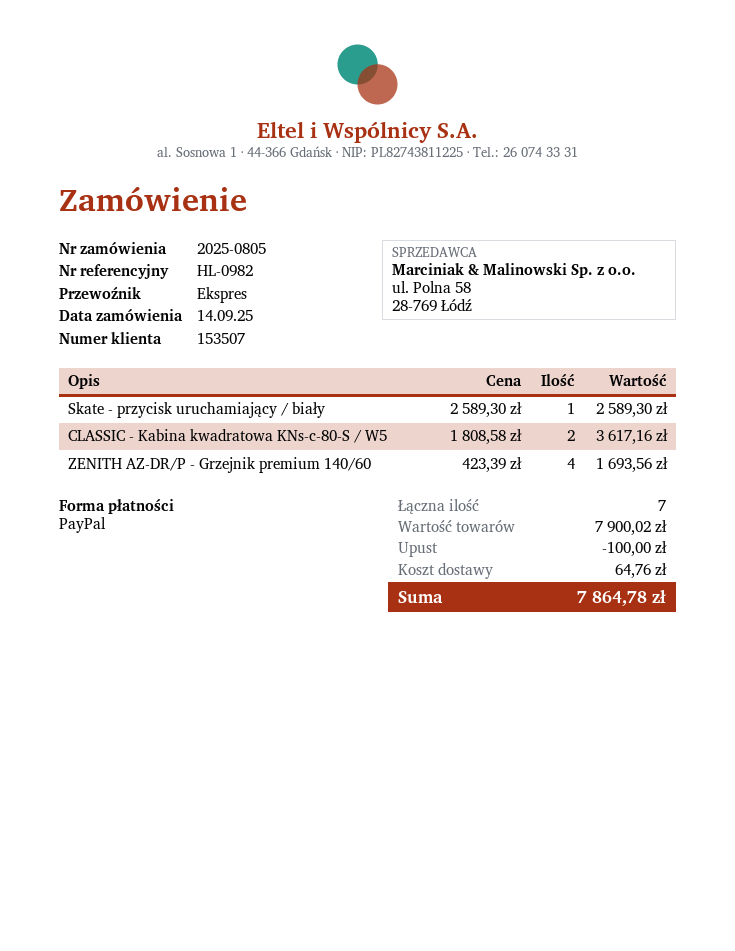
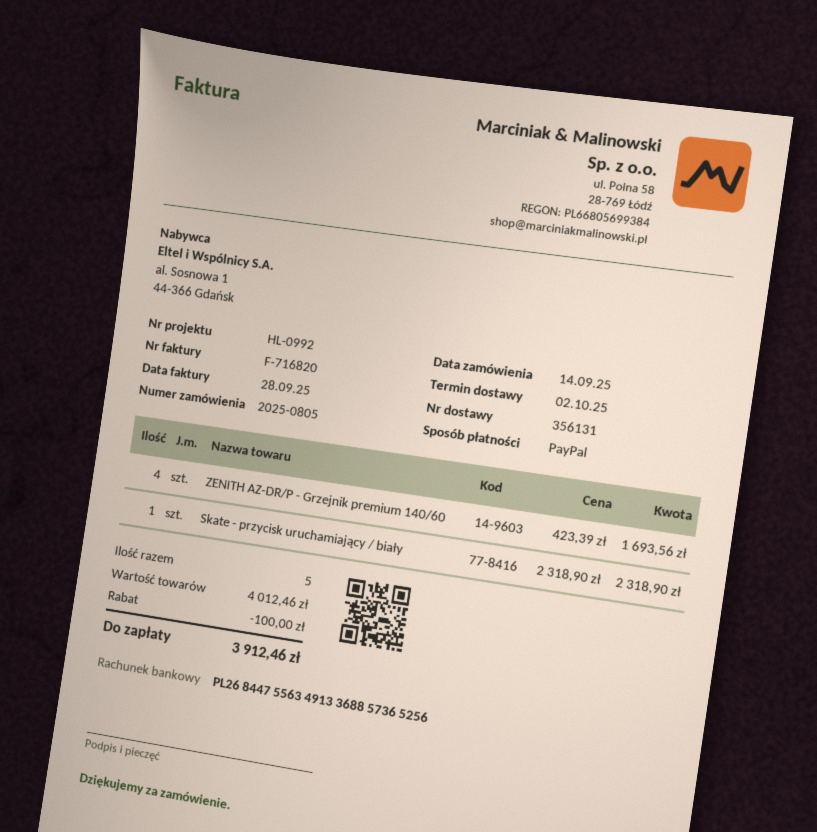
reference: HL-0982 -> HL-0992
Skate - przycisk uruchamiający / biały: 1 x 2589.30 = 2589.30 -> 1 x 2318.90 = 2318.90
CLASSIC - Kabina kwadratowa KNs-c-80-S / W5: 2 x 1808.58 = 3617.16 -> none
total quantity: 7 -> 5
subtotal: 7900.02 -> 4012.46
shipping: 64.76 -> none
total: 7864.78 -> 3912.46

